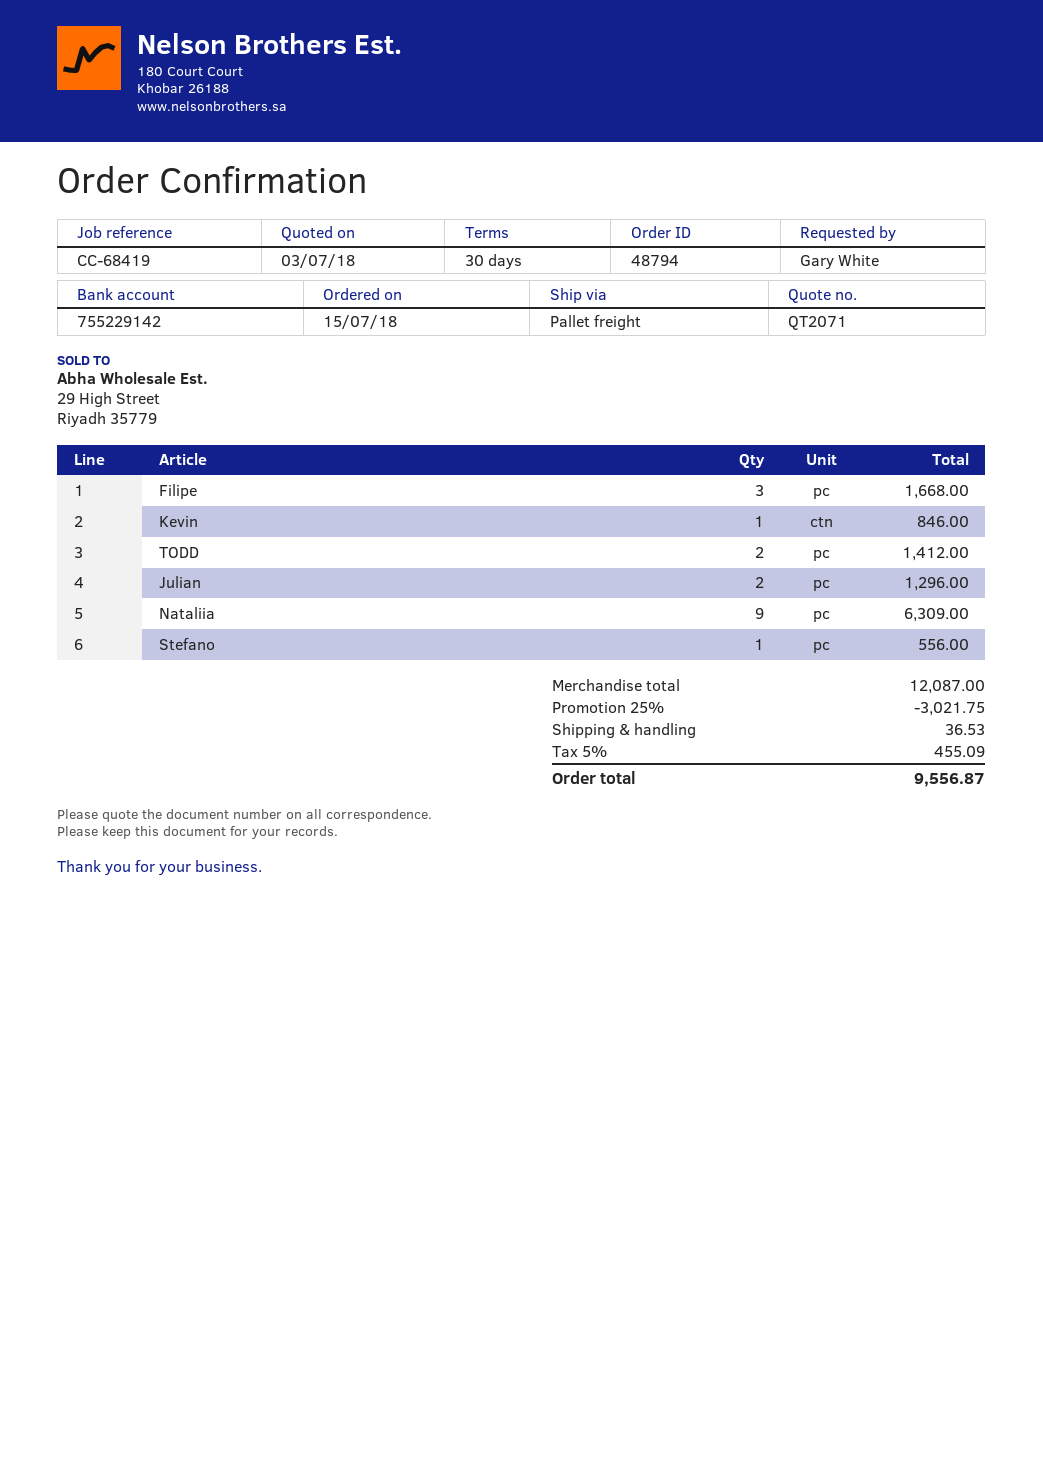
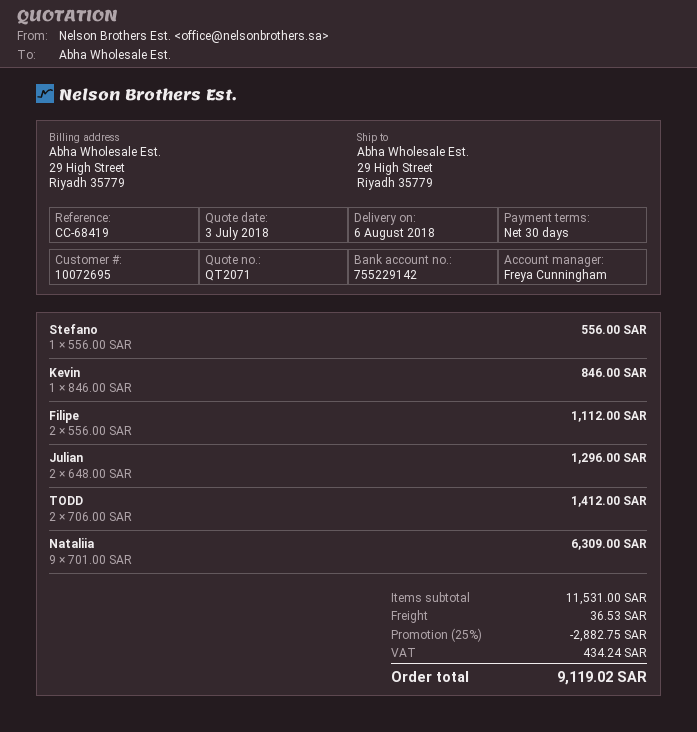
Filipe: 3 for 1668.00 -> 2 for 1112.00
subtotal: 12087.00 -> 11531.00
discount: 25% = 3021.75 -> 25% = 2882.75
tax: 455.09 -> 434.24
total: 9556.87 -> 9119.02

